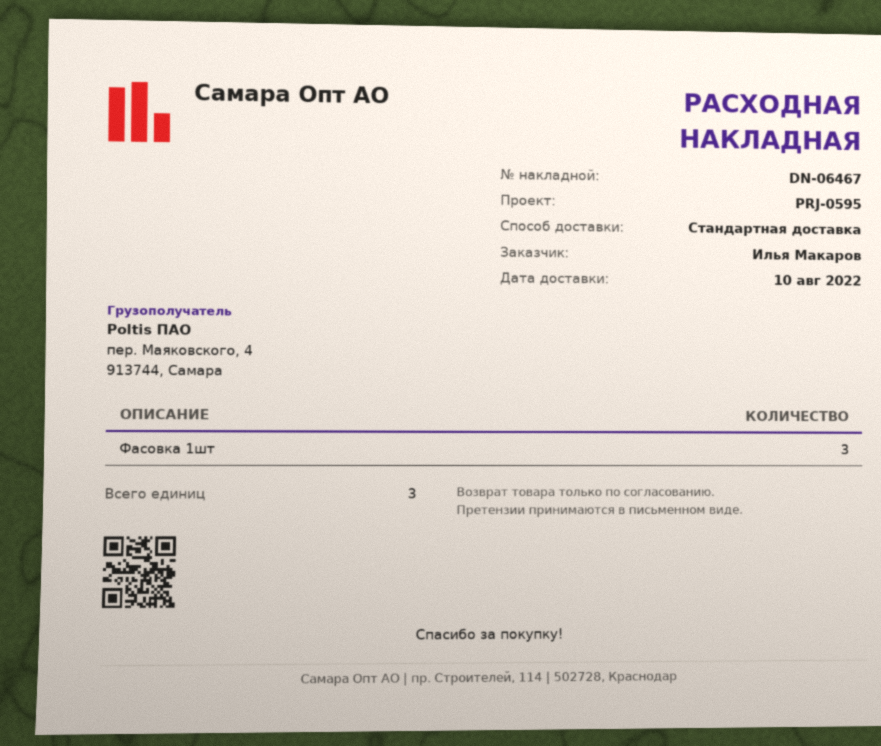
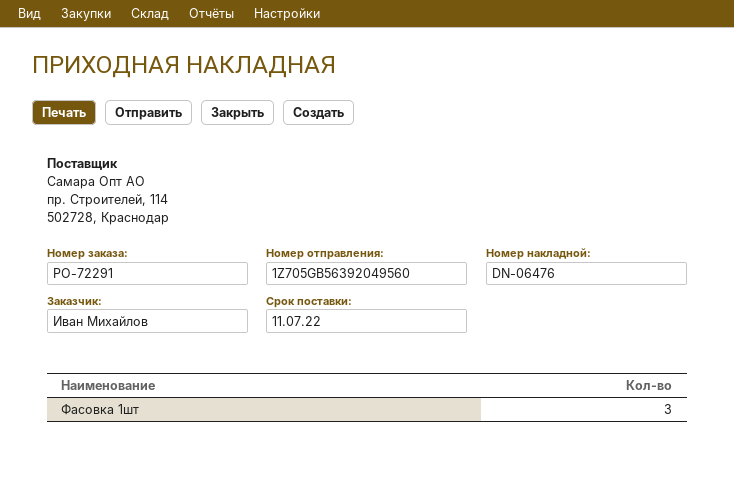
delivery note number: DN-06467 -> DN-06476
delivery date: 2022-08-10 -> 2022-07-11
ordered by: Илья Макаров -> Иван Михайлов

